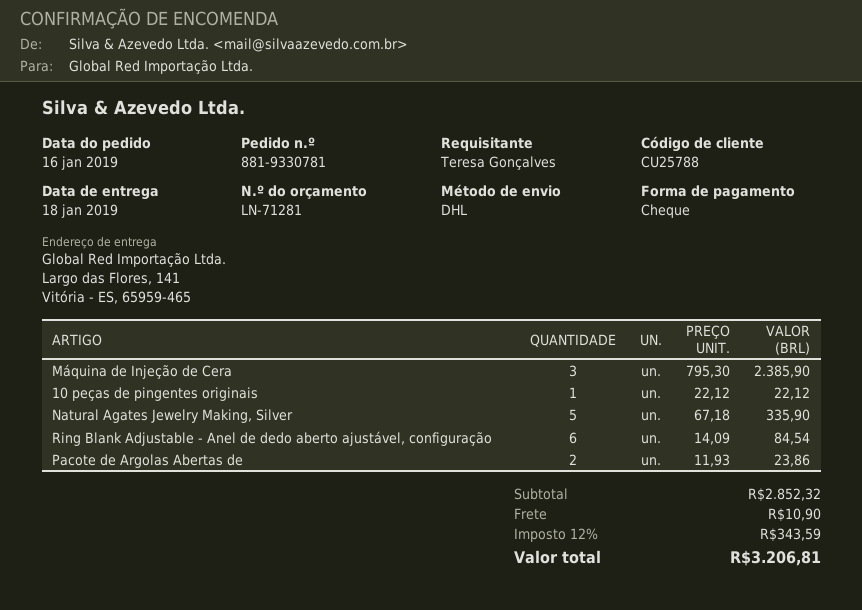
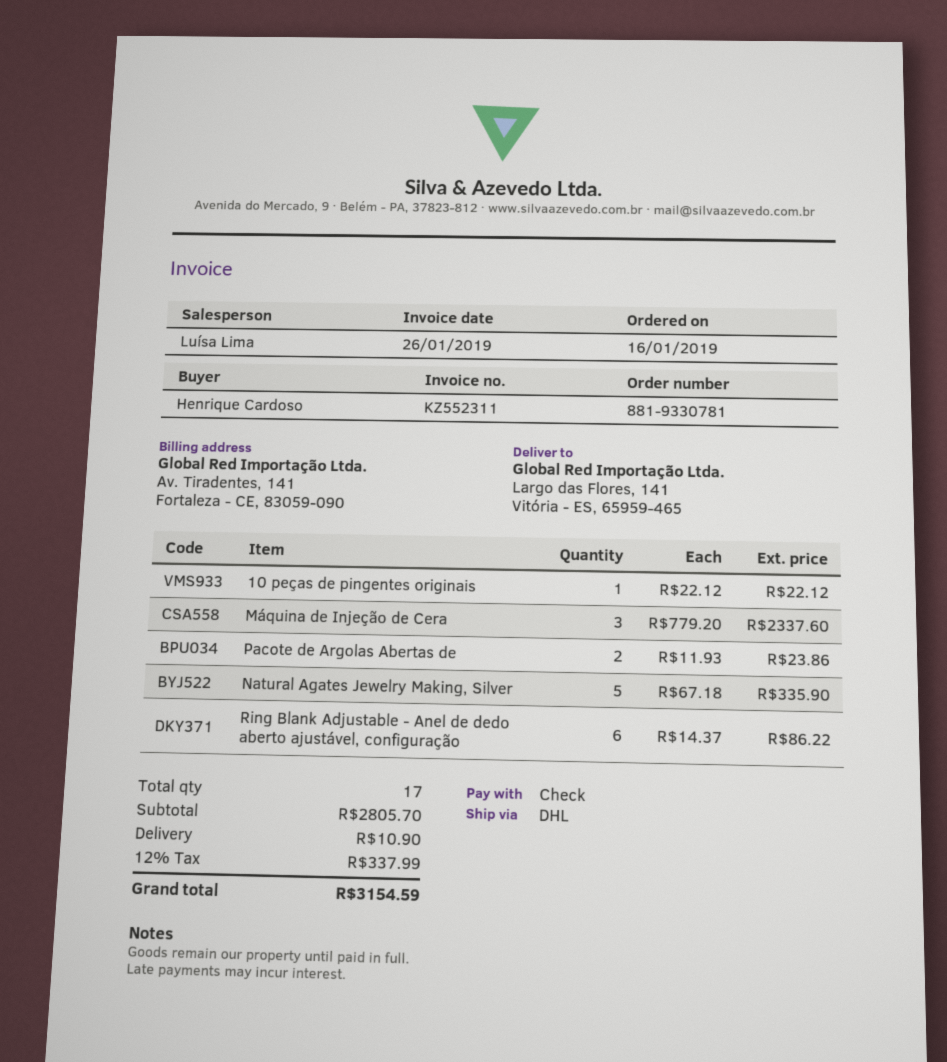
ordered by: Teresa Gonçalves -> Henrique Cardoso
Máquina de Injeção de Cera: 3 x 795.30 = 2385.90 -> 3 x 779.20 = 2337.60
Ring Blank Adjustable - Anel de dedo aberto ajustável, configuração: 6 x 14.09 = 84.54 -> 6 x 14.37 = 86.22
subtotal: 2852.32 -> 2805.70
tax: 12% = 343.59 -> 12% = 337.99
total: 3206.81 -> 3154.59

